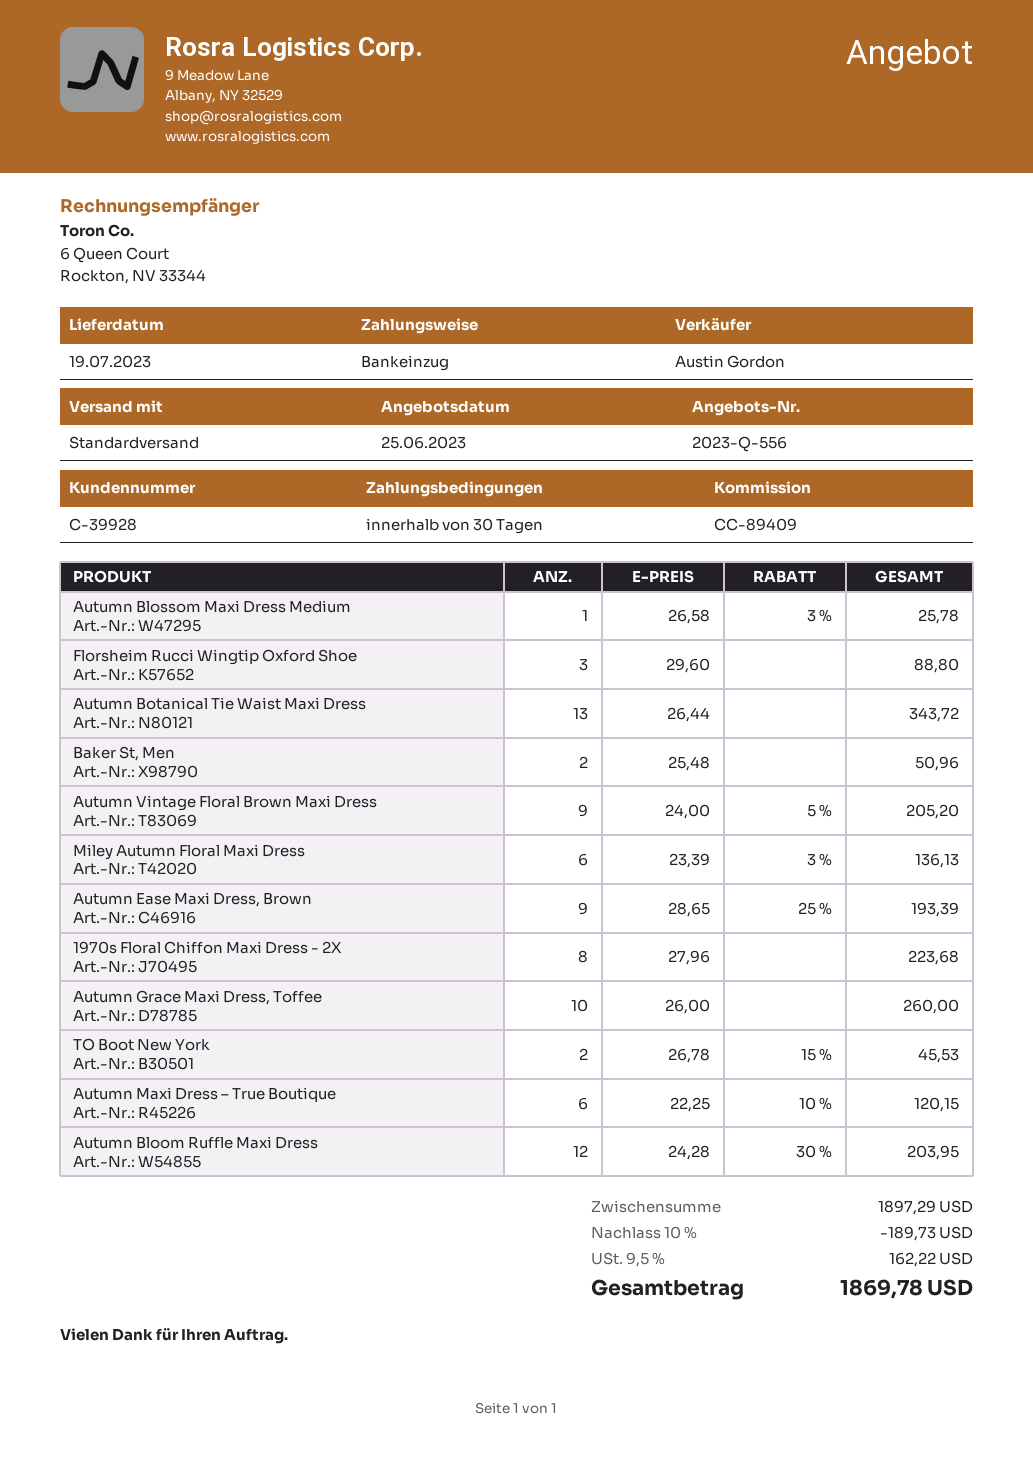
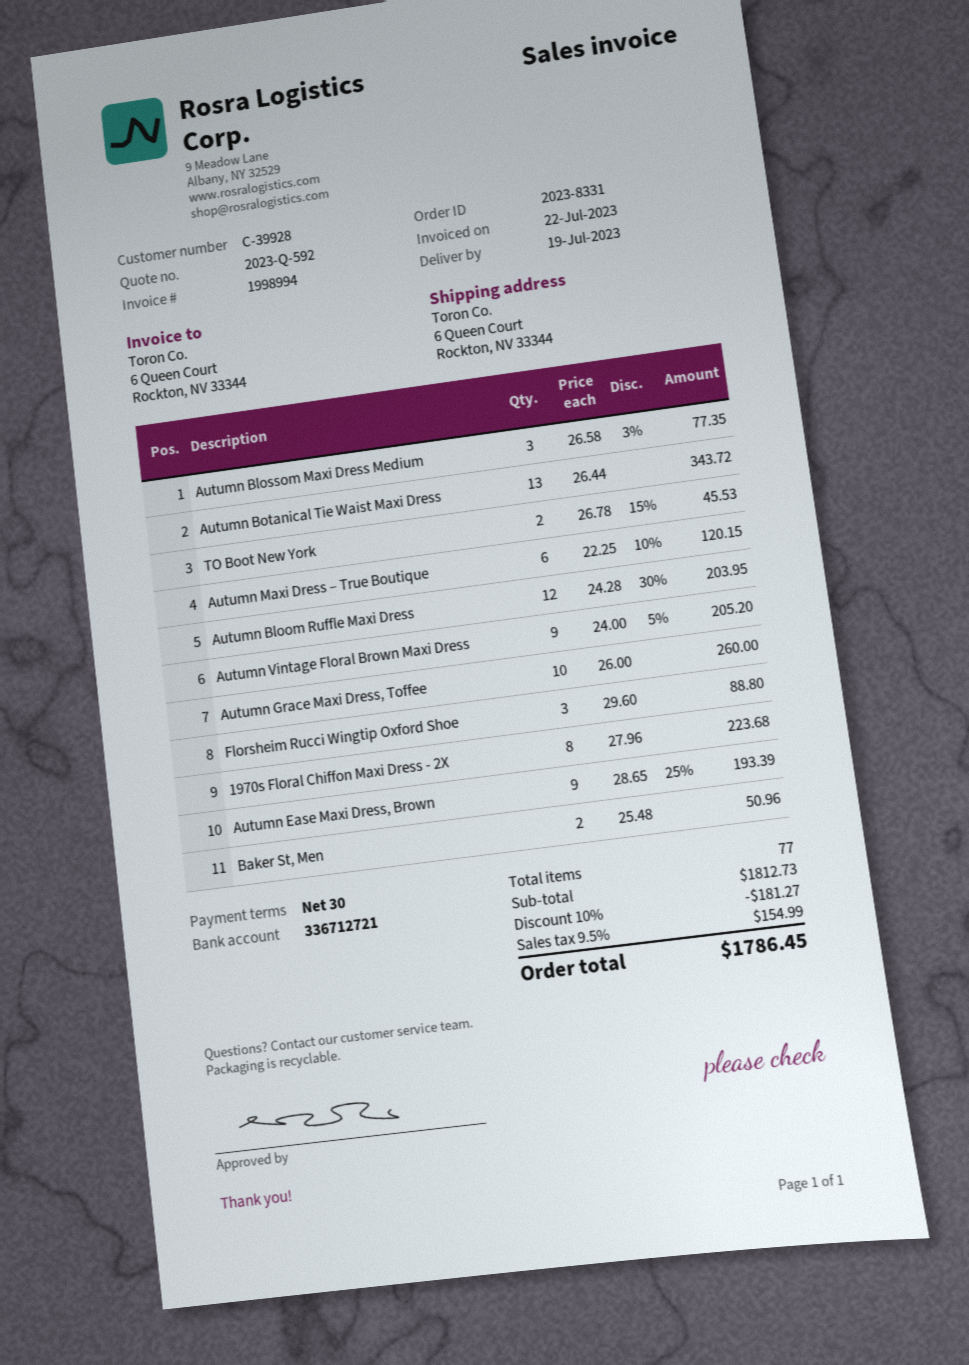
quote number: 2023-Q-556 -> 2023-Q-592
Autumn Blossom Maxi Dress Medium: 1 x 26.58 - 3% = 25.78 -> 3 x 26.58 - 3% = 77.35
Miley Autumn Floral Maxi Dress: 6 x 23.39 - 3% = 136.13 -> none
subtotal: 1897.29 -> 1812.73
discount: 10% = 189.73 -> 10% = 181.27
tax: 9.5% = 162.22 -> 9.5% = 154.99
total: 1869.78 -> 1786.45

